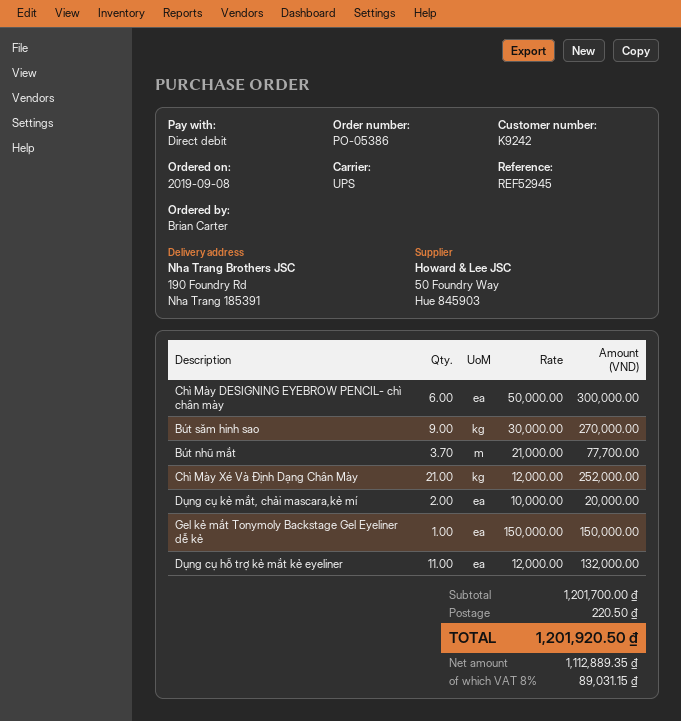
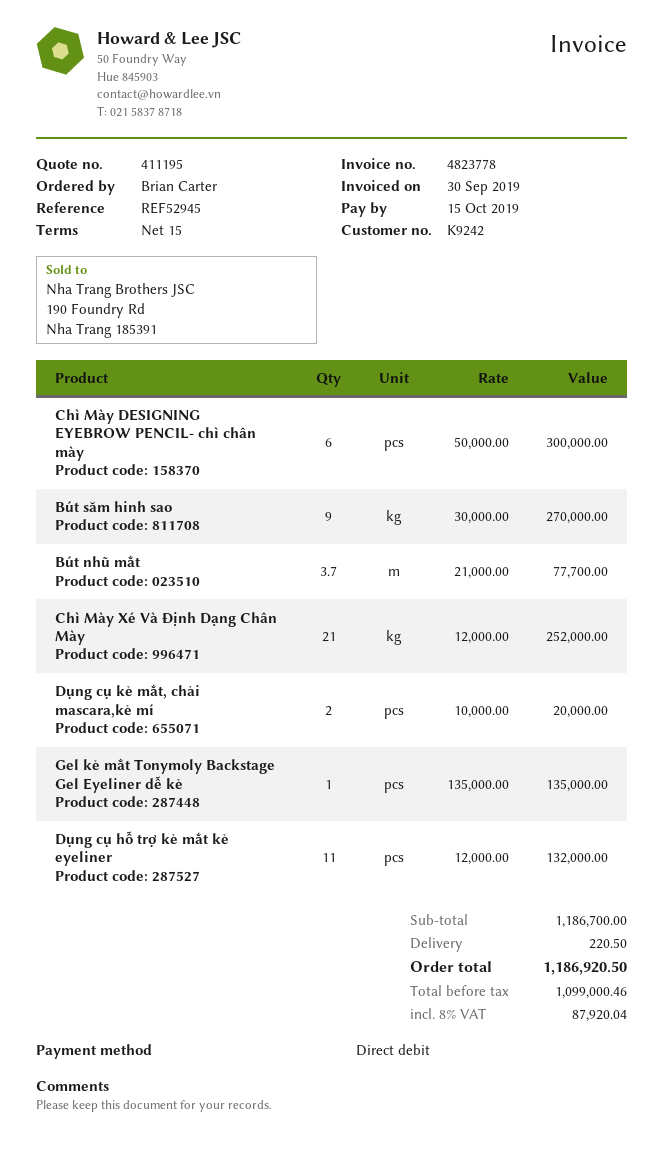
Gel kẻ mắt Tonymoly Backstage Gel Eyeliner dễ kẻ: 1 x 150000.00 = 150000.00 -> 1 x 135000.00 = 135000.00
subtotal: 1201700.00 -> 1186700.00
net: 1112889.35 -> 1099000.46
tax: 8% = 89031.15 -> 8% = 87920.04
total: 1201920.50 -> 1186920.50

